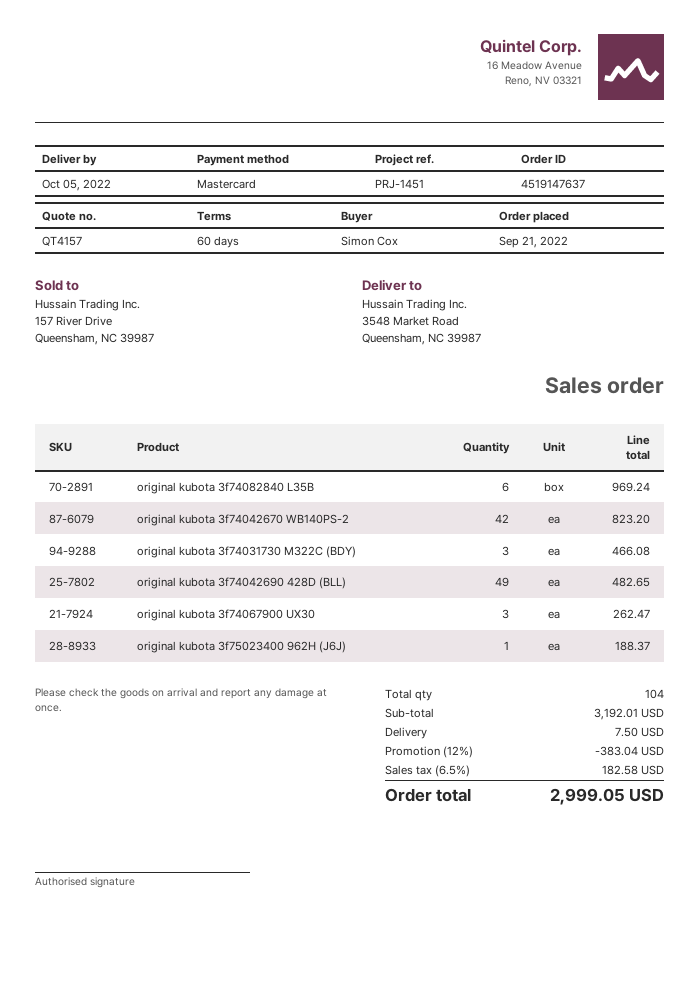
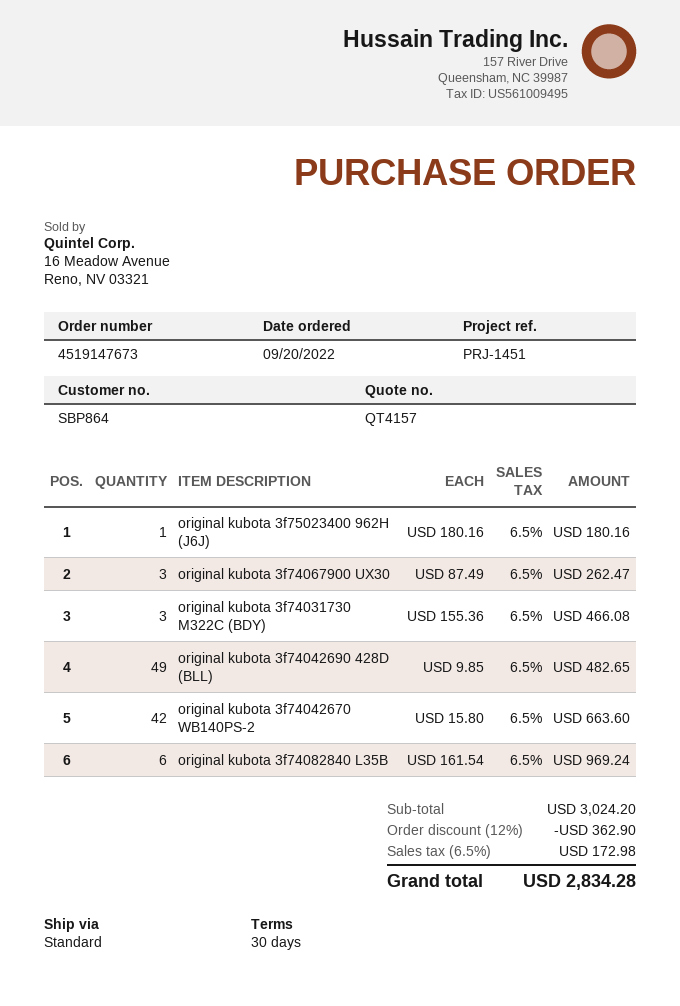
order number: 4519147637 -> 4519147673
order date: 2022-09-21 -> 2022-09-20
payment terms: 60 days -> 30 days
original kubota 3f74042670 WB140PS-2: 42 for 823.20 -> 42 for 663.60
original kubota 3f75023400 962H (J6J): 1 for 188.37 -> 1 for 180.16
subtotal: 3192.01 -> 3024.20
discount: 12% = 383.04 -> 12% = 362.90
shipping: 7.50 -> none
tax: 6.5% = 182.58 -> 6.5% = 172.98
total: 2999.05 -> 2834.28

